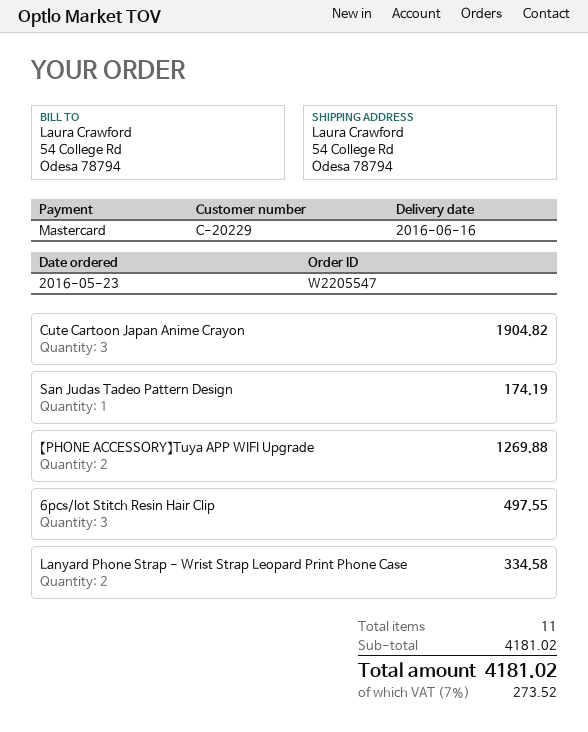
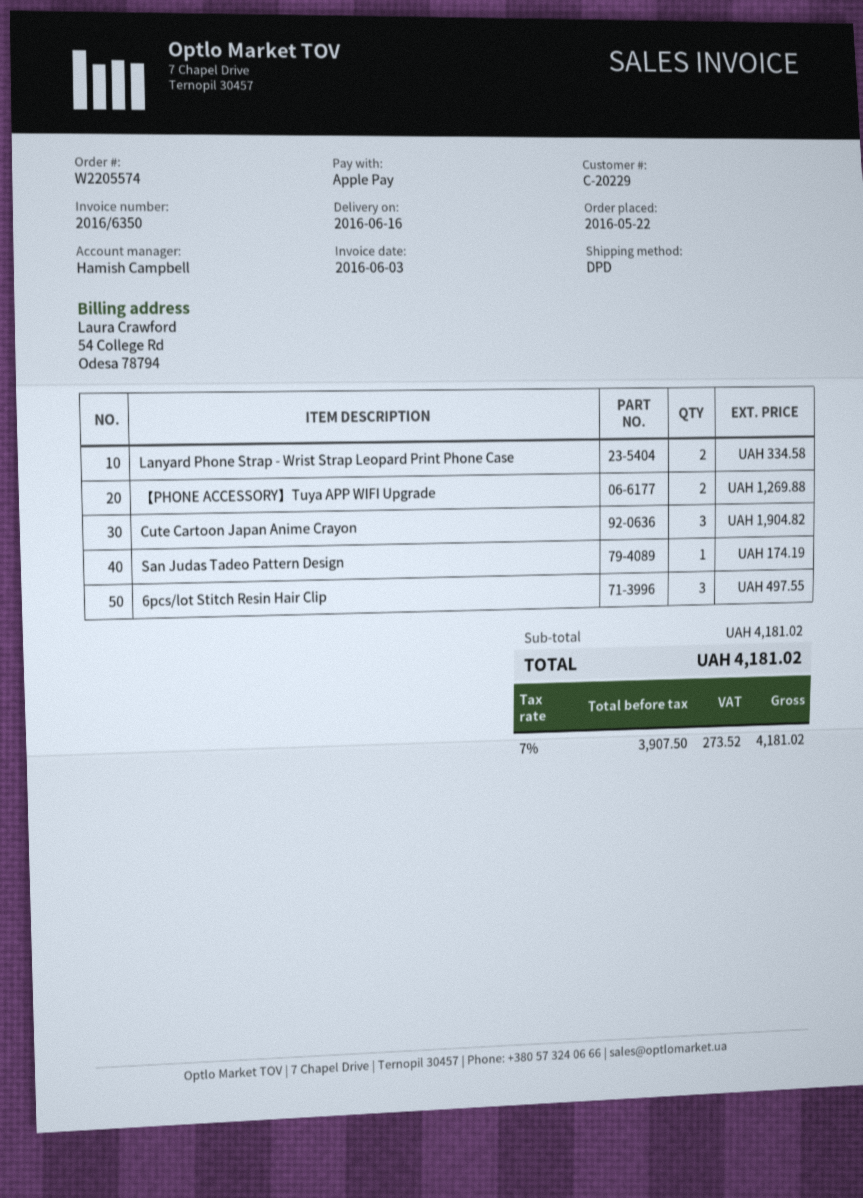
order number: W2205547 -> W2205574
order date: 2016-05-23 -> 2016-05-22
payment method: Mastercard -> Apple Pay

